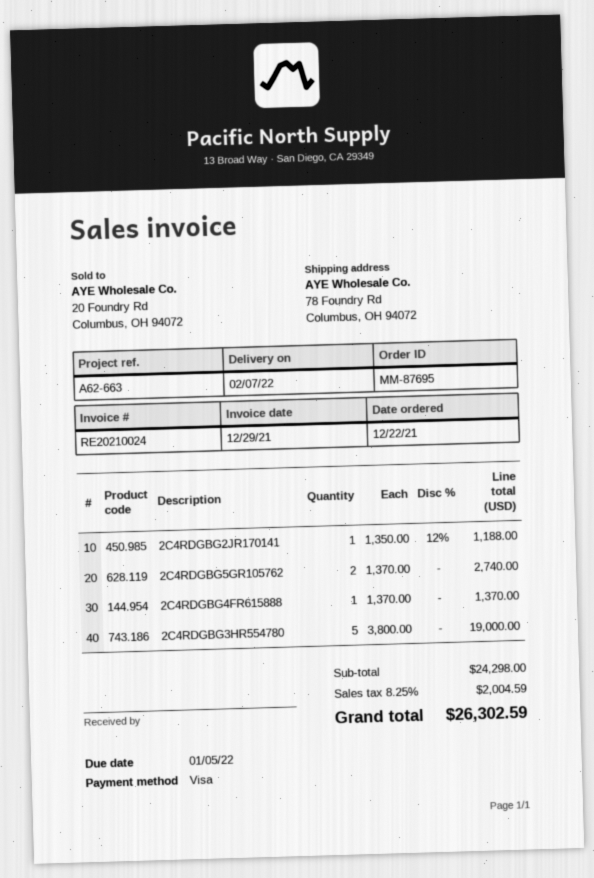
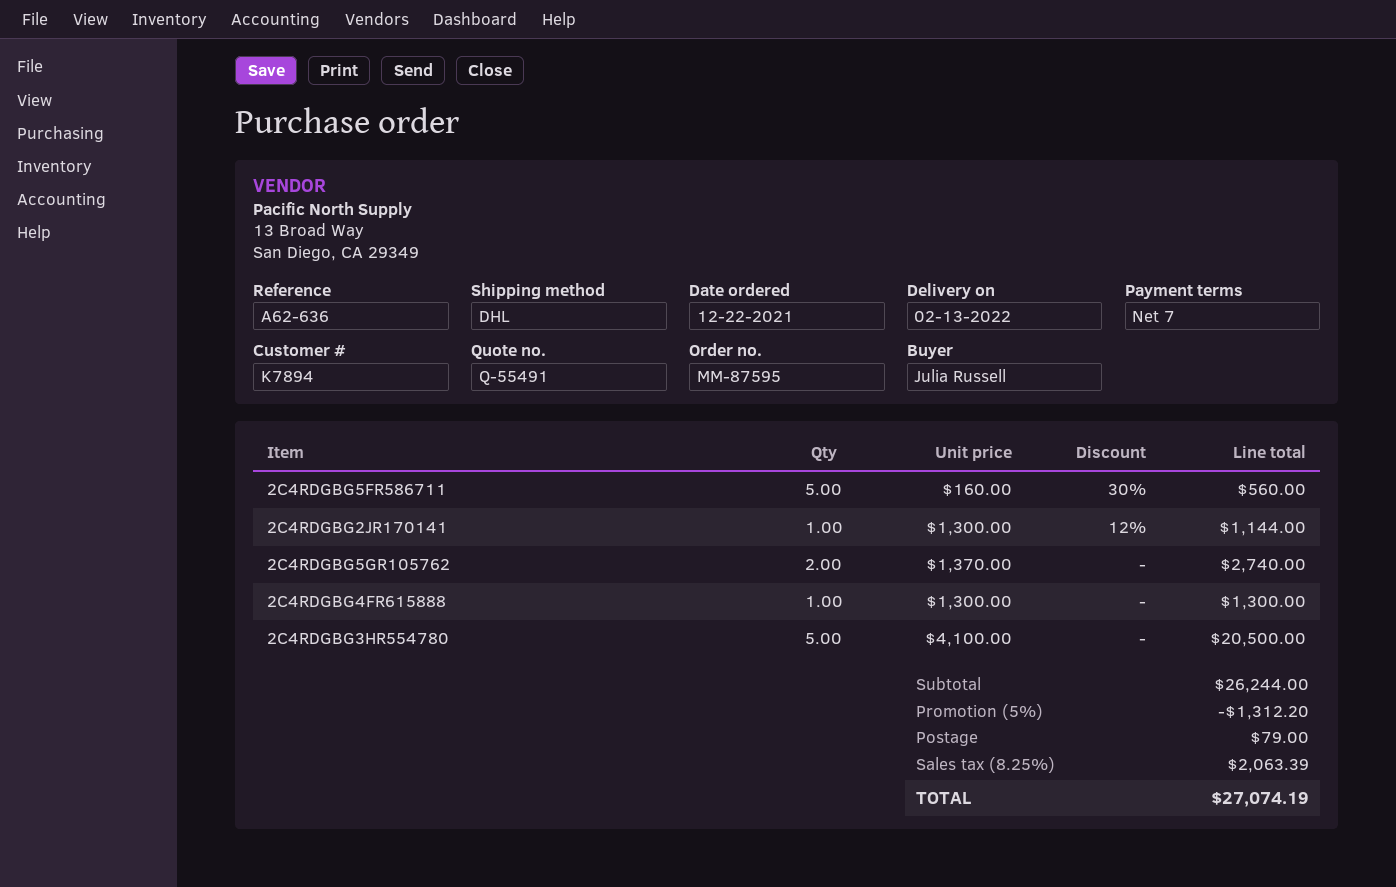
order number: MM-87695 -> MM-87595
delivery date: 2022-02-07 -> 2022-02-13
reference: A62-663 -> A62-636
2C4RDGBG2JR170141: 1 x 1350.00 - 12% = 1188.00 -> 1 x 1300.00 - 12% = 1144.00
2C4RDGBG4FR615888: 1 x 1370.00 = 1370.00 -> 1 x 1300.00 = 1300.00
2C4RDGBG3HR554780: 5 x 3800.00 = 19000.00 -> 5 x 4100.00 = 20500.00
2C4RDGBG5FR586711: none -> 5 x 160.00 - 30% = 560.00
subtotal: 24298.00 -> 26244.00
discount: none -> 5% = 1312.20
shipping: none -> 79.00
tax: 8.25% = 2004.59 -> 8.25% = 2063.39
total: 26302.59 -> 27074.19

